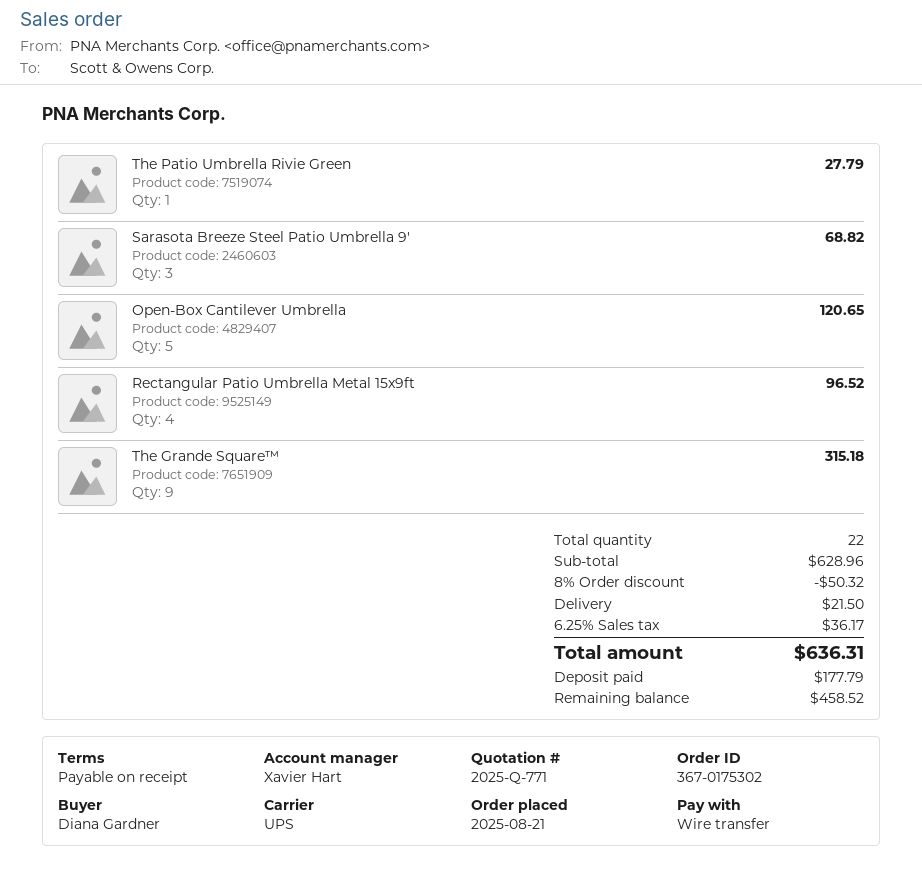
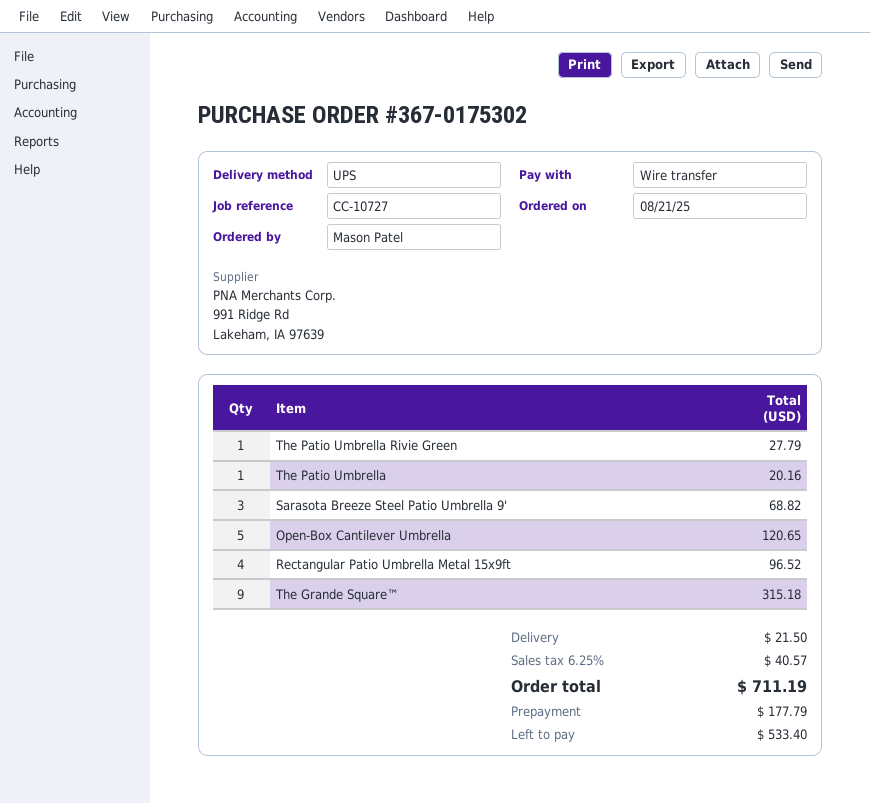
ordered by: Diana Gardner -> Mason Patel
The Patio Umbrella: none -> 1 for 20.16
discount: 8% = 50.32 -> none
tax: 6.25% = 36.17 -> 6.25% = 40.57
total: 636.31 -> 711.19
balance: 458.52 -> 533.40

